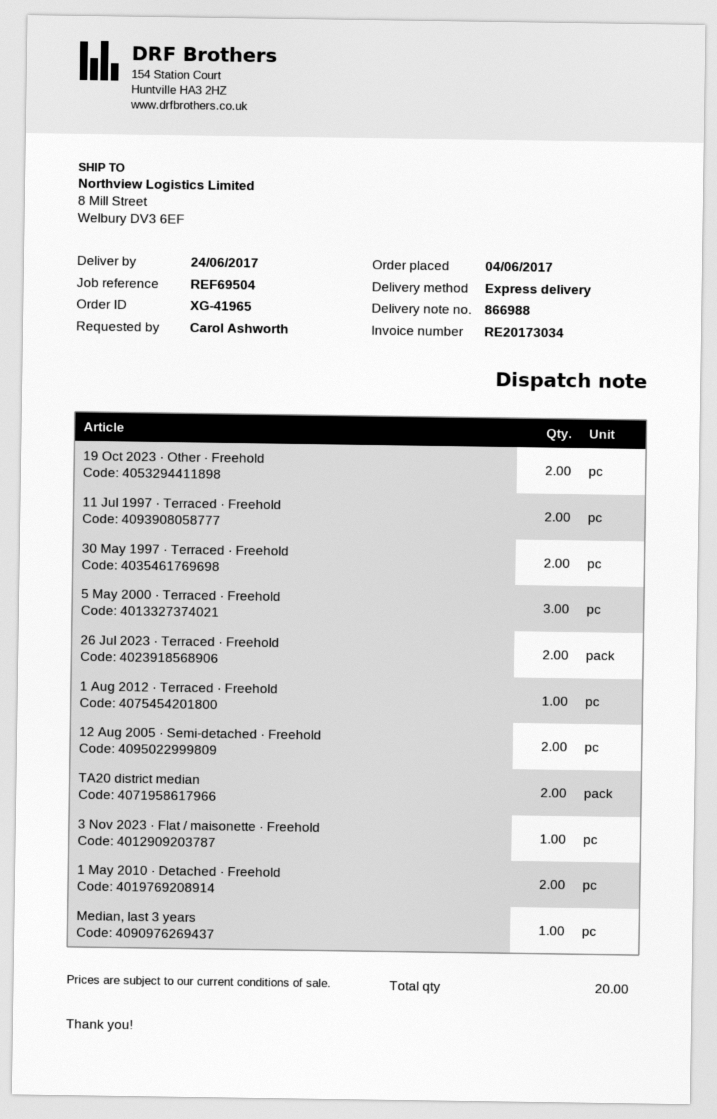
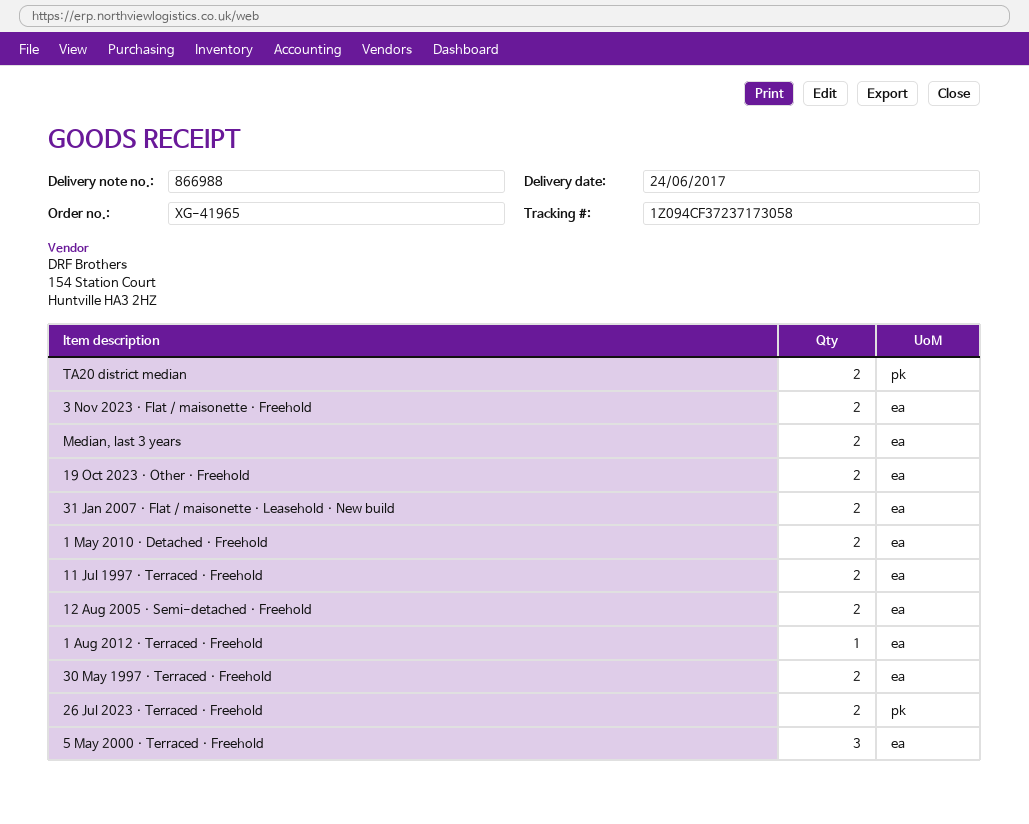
3 Nov 2023 · Flat / maisonette · Freehold: 1 -> 2
Median, last 3 years: 1 -> 2
31 Jan 2007 · Flat / maisonette · Leasehold · New build: none -> 2

